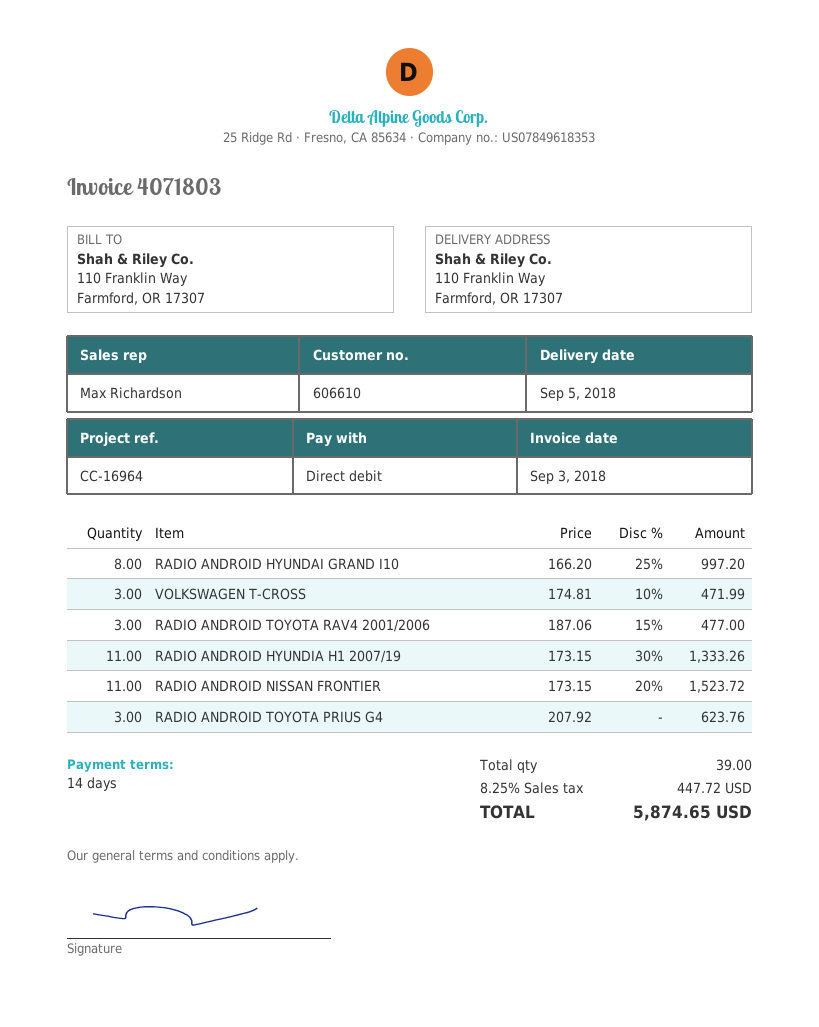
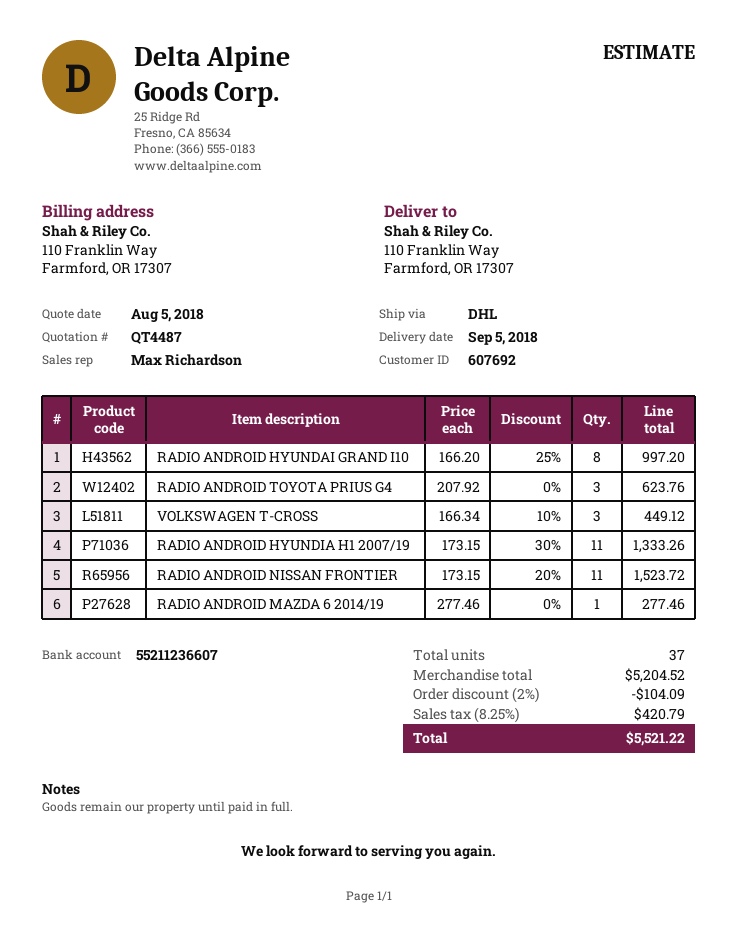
customer number: 606610 -> 607692
VOLKSWAGEN T-CROSS: 3 x 174.81 - 10% = 471.99 -> 3 x 166.34 - 10% = 449.12
RADIO ANDROID TOYOTA RAV4 2001/2006: 3 x 187.06 - 15% = 477.00 -> none
RADIO ANDROID MAZDA 6 2014/19: none -> 1 x 277.46 = 277.46
total quantity: 39 -> 37
discount: none -> 2% = 104.09
tax: 8.25% = 447.72 -> 8.25% = 420.79
total: 5874.65 -> 5521.22

